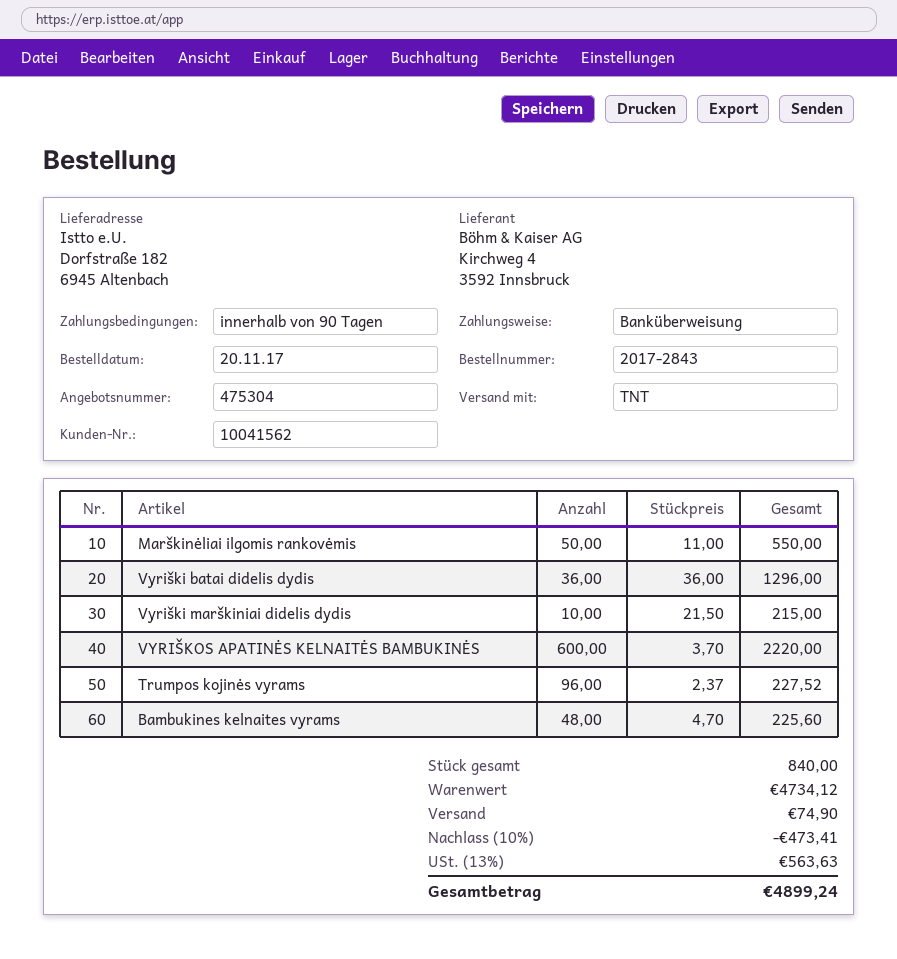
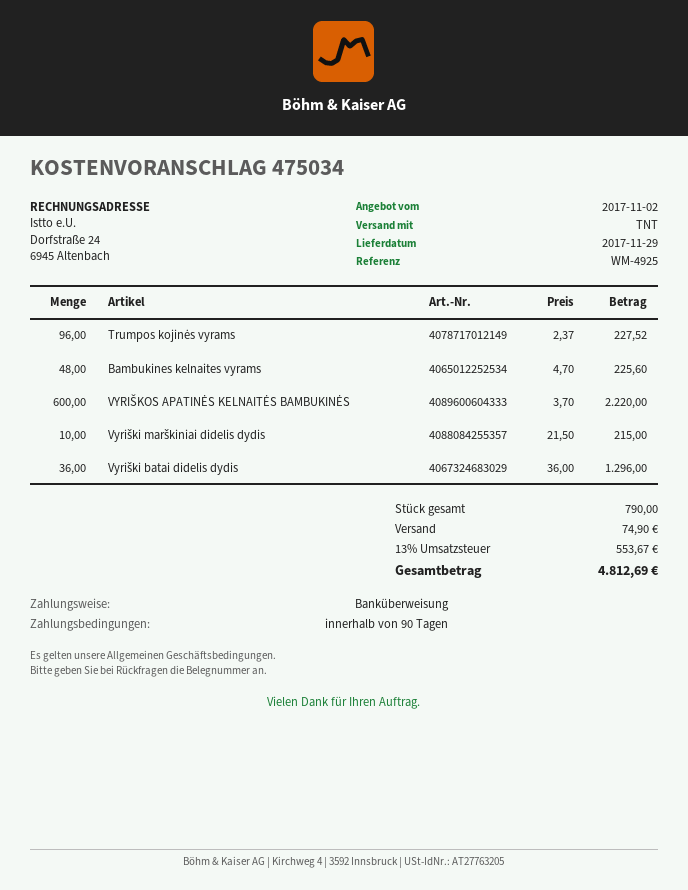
quote number: 475304 -> 475034
Marškinėliai ilgomis rankovėmis: 50 x 11.00 = 550.00 -> none
total quantity: 840 -> 790
discount: 10% = 473.41 -> none
tax: 13% = 563.63 -> 13% = 553.67
total: 4899.24 -> 4812.69

